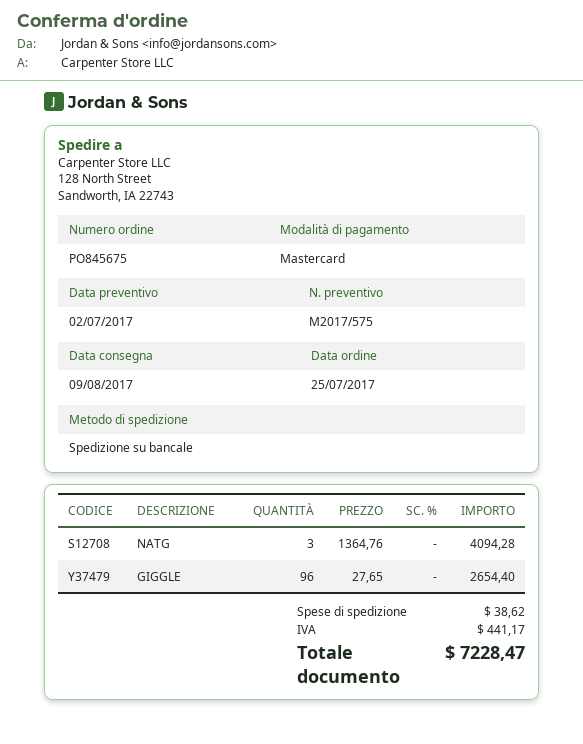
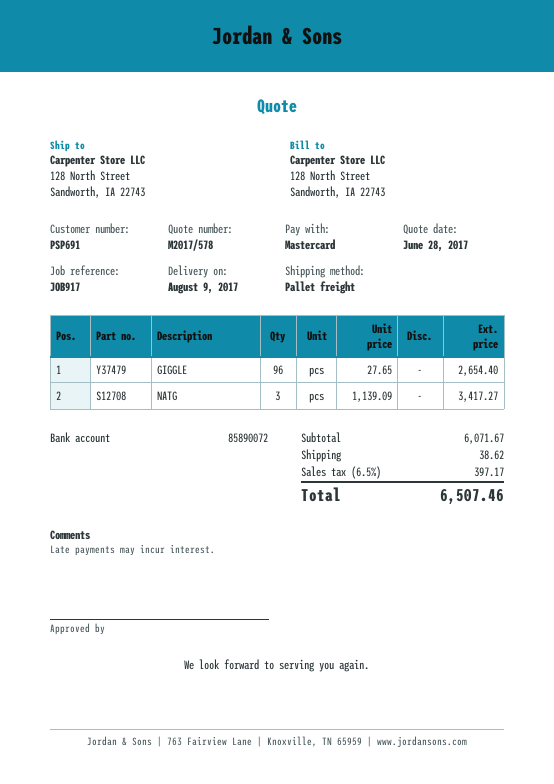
quote number: M2017/575 -> M2017/578
quote date: 2017-07-02 -> 2017-06-28
NATG: 3 x 1364.76 = 4094.28 -> 3 x 1139.09 = 3417.27
tax: 441.17 -> 397.17
total: 7228.47 -> 6507.46

